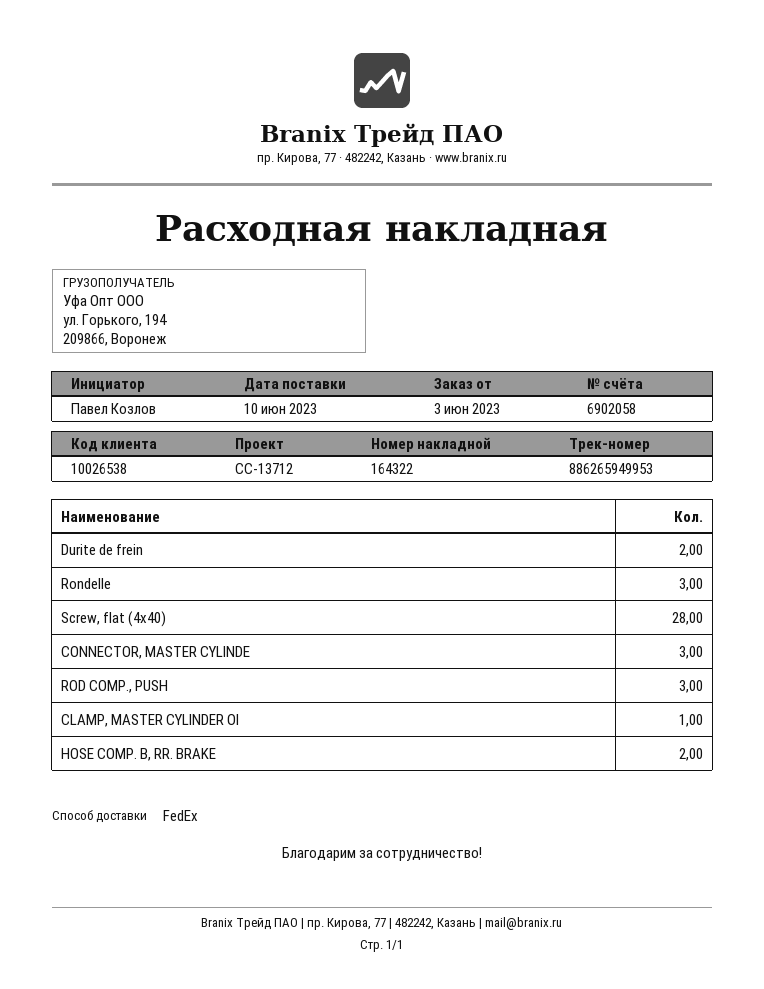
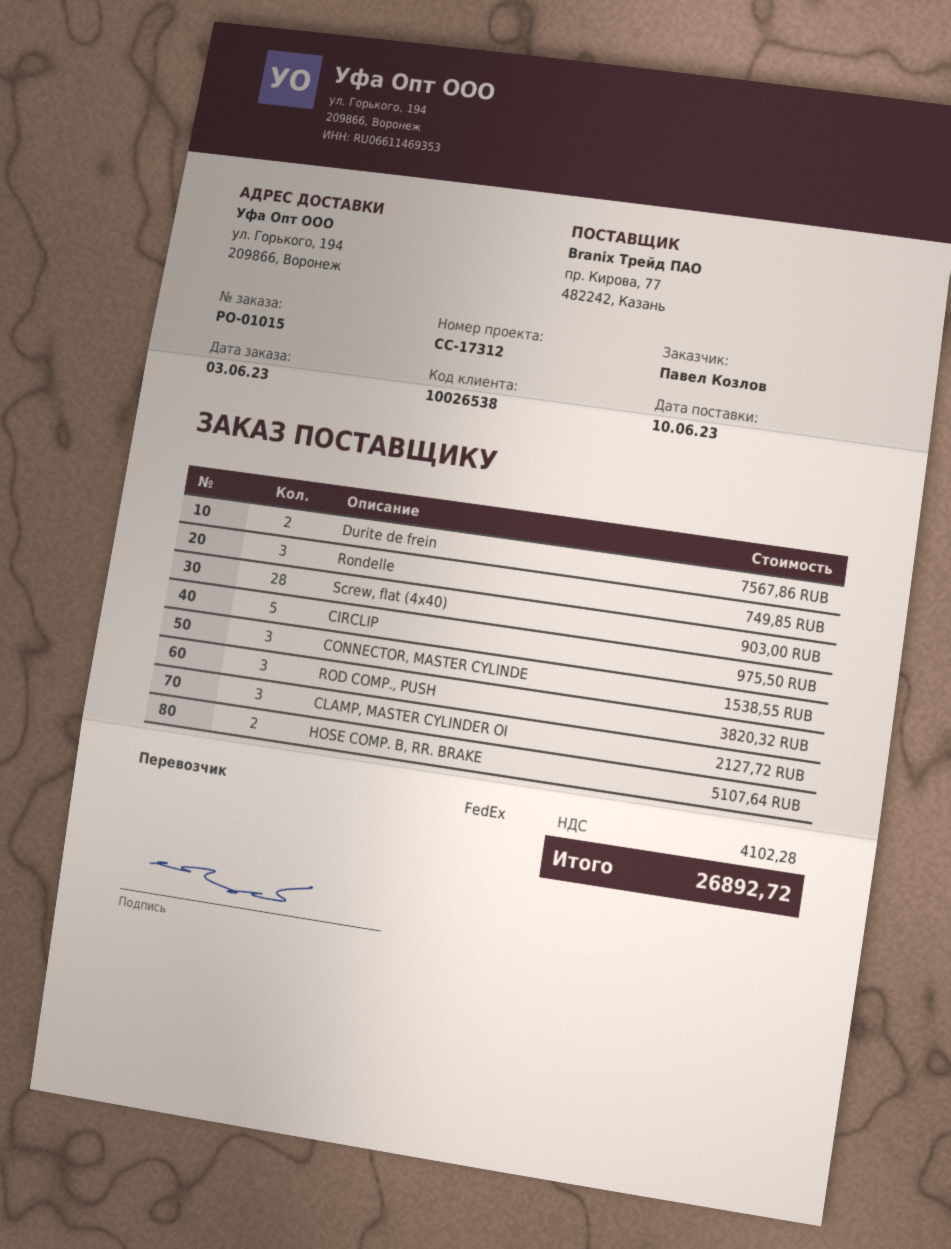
reference: CC-13712 -> CC-17312
CLAMP, MASTER CYLINDER OI: 1 -> 3
CIRCLIP: none -> 5

